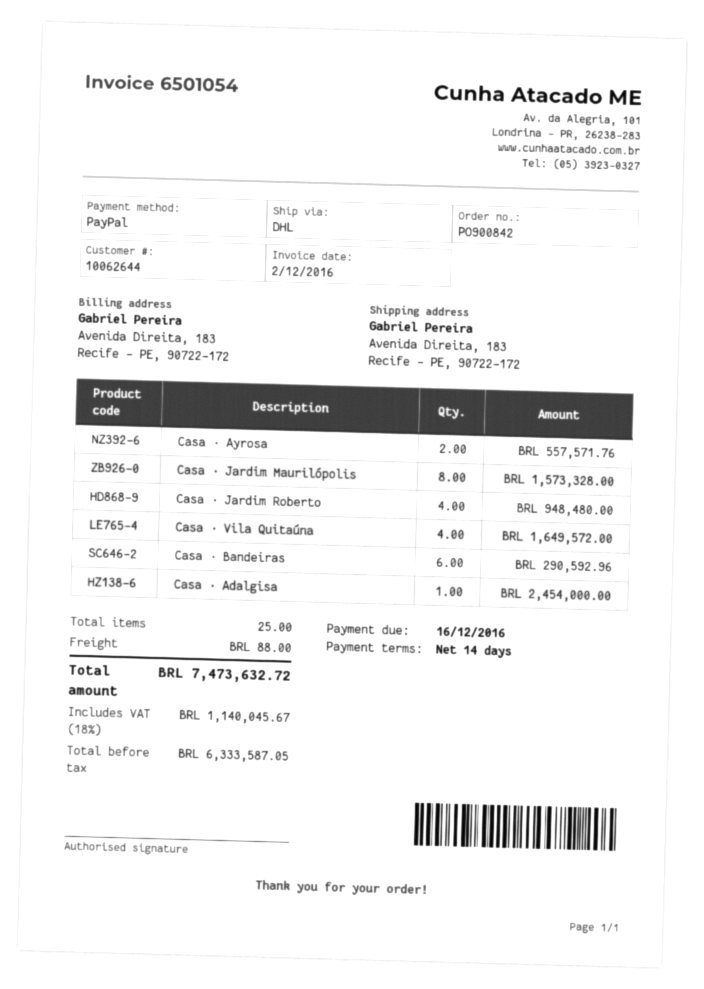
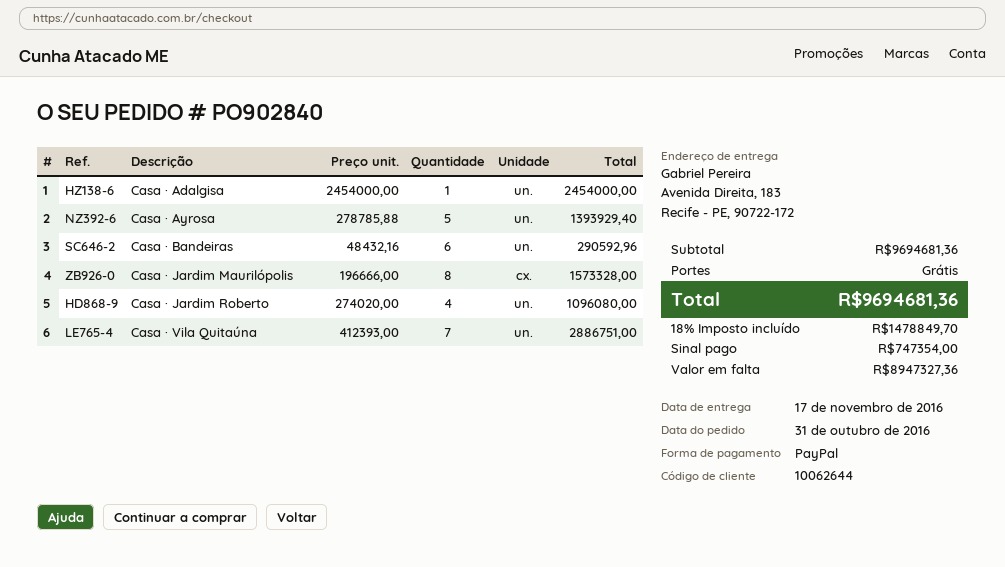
order number: PO900842 -> PO902840
Casa · Ayrosa: 2 for 557571.76 -> 5 for 1393929.40
Casa · Jardim Roberto: 4 for 948480.00 -> 4 for 1096080.00
Casa · Vila Quitaúna: 4 for 1649572.00 -> 7 for 2886751.00
shipping: 88.00 -> 0.00
tax: 18% = 1140045.67 -> 18% = 1478849.70
total: 7473632.72 -> 9694681.36

